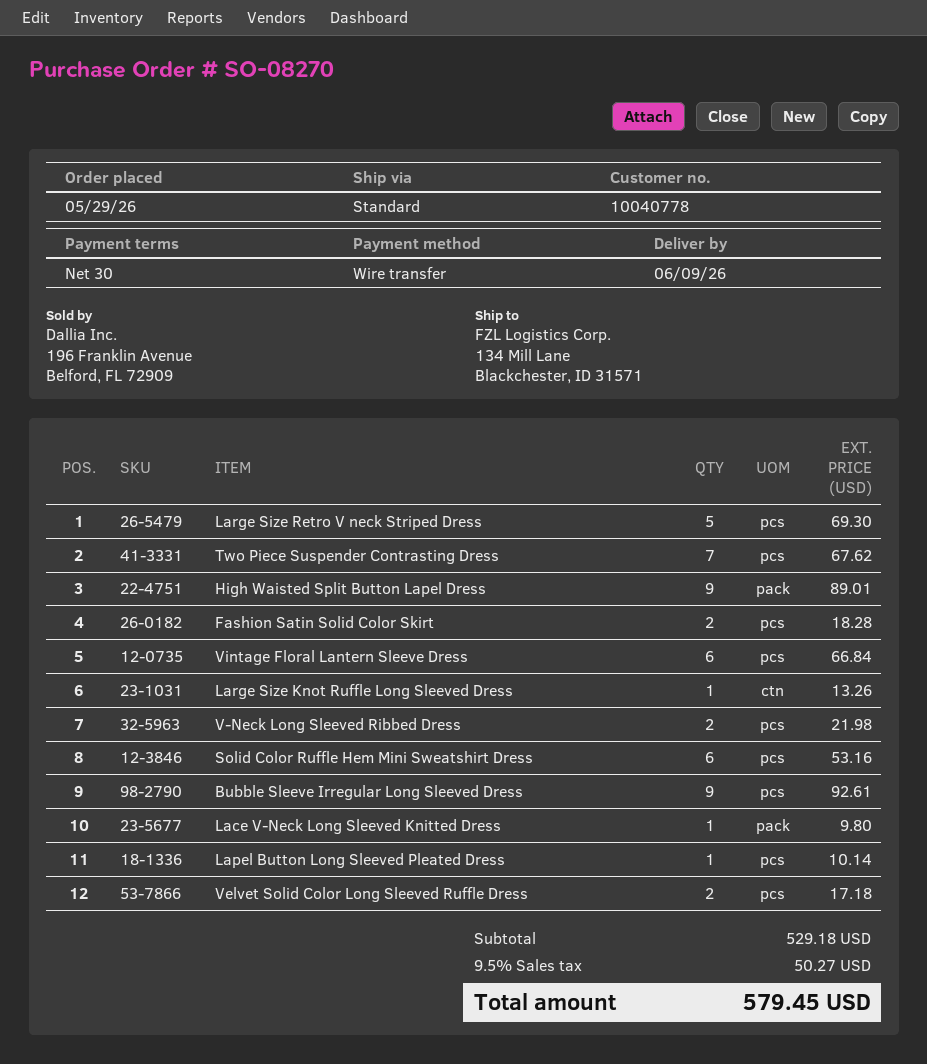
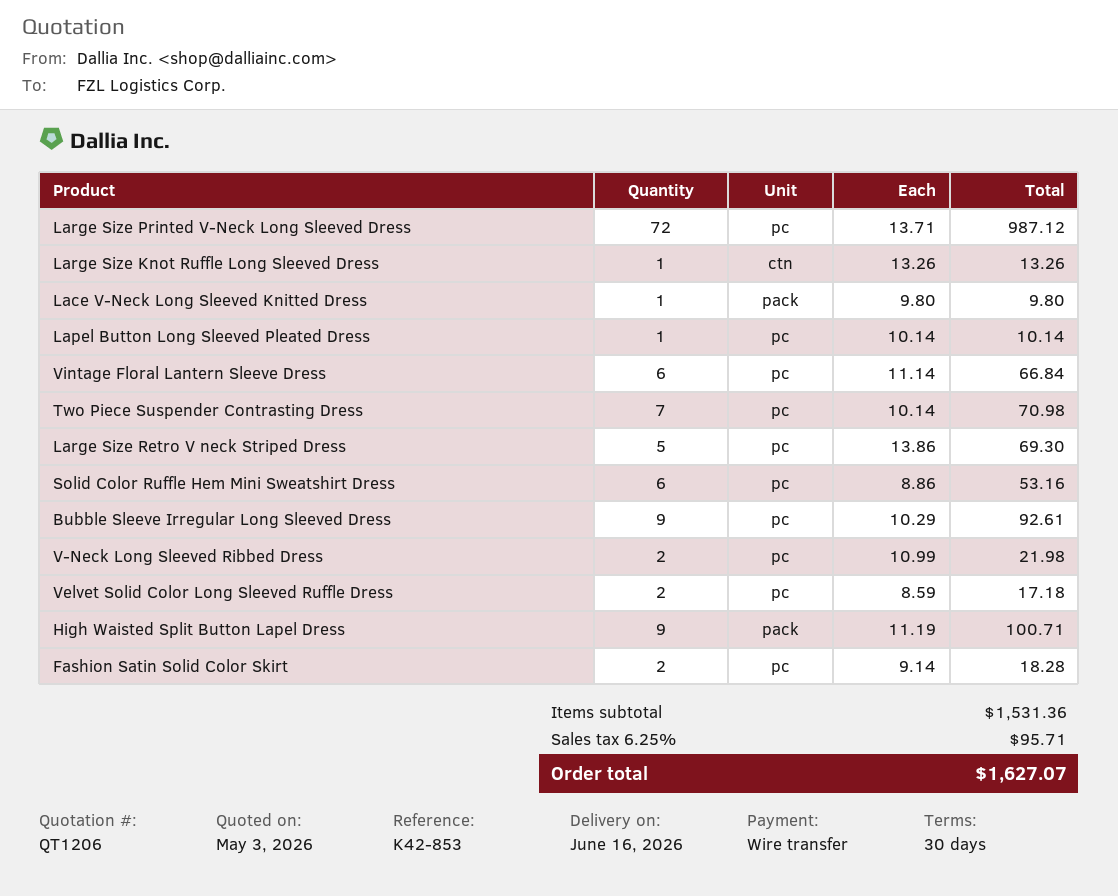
delivery date: 2026-06-09 -> 2026-06-16
Two Piece Suspender Contrasting Dress: 7 for 67.62 -> 7 for 70.98
High Waisted Split Button Lapel Dress: 9 for 89.01 -> 9 for 100.71
Large Size Printed V-Neck Long Sleeved Dress: none -> 72 for 987.12
subtotal: 529.18 -> 1531.36
tax: 9.5% = 50.27 -> 6.25% = 95.71
total: 579.45 -> 1627.07

